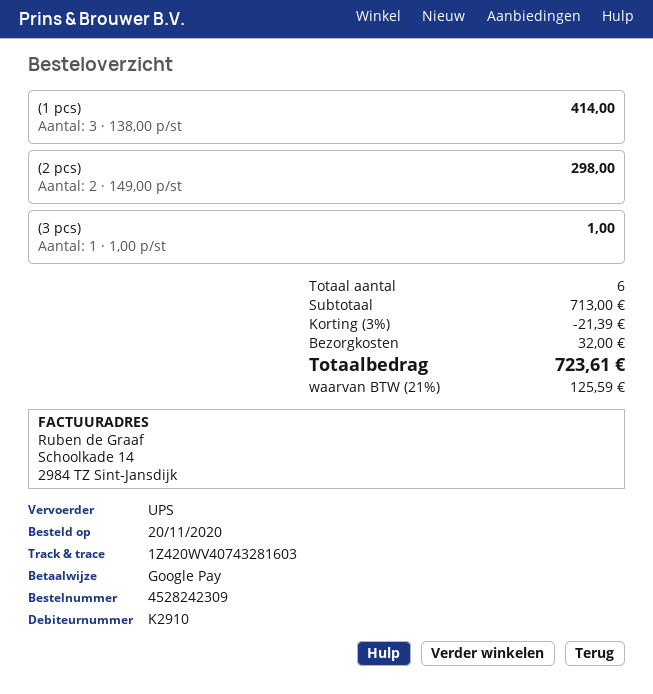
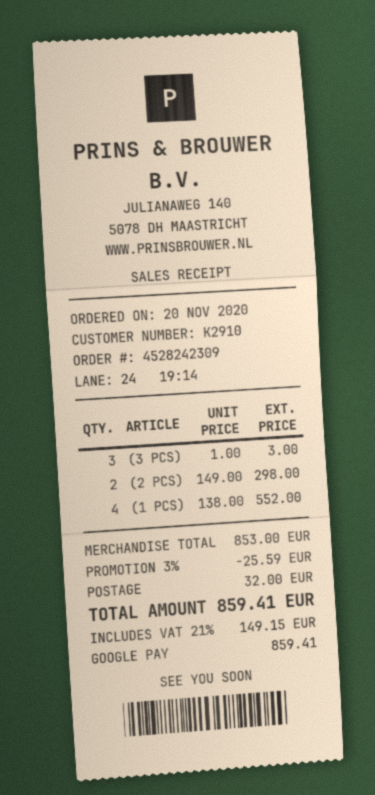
(1 pcs): 3 x 138.00 = 414.00 -> 4 x 138.00 = 552.00
(3 pcs): 1 x 1.00 = 1.00 -> 3 x 1.00 = 3.00
subtotal: 713.00 -> 853.00
discount: 3% = 21.39 -> 3% = 25.59
tax: 21% = 125.59 -> 21% = 149.15
total: 723.61 -> 859.41

